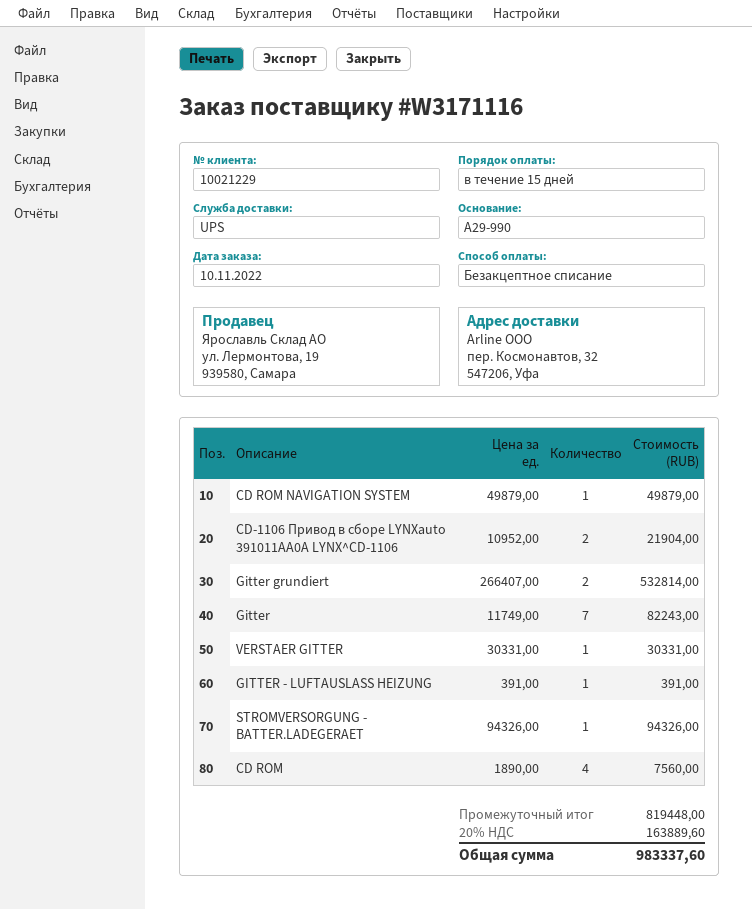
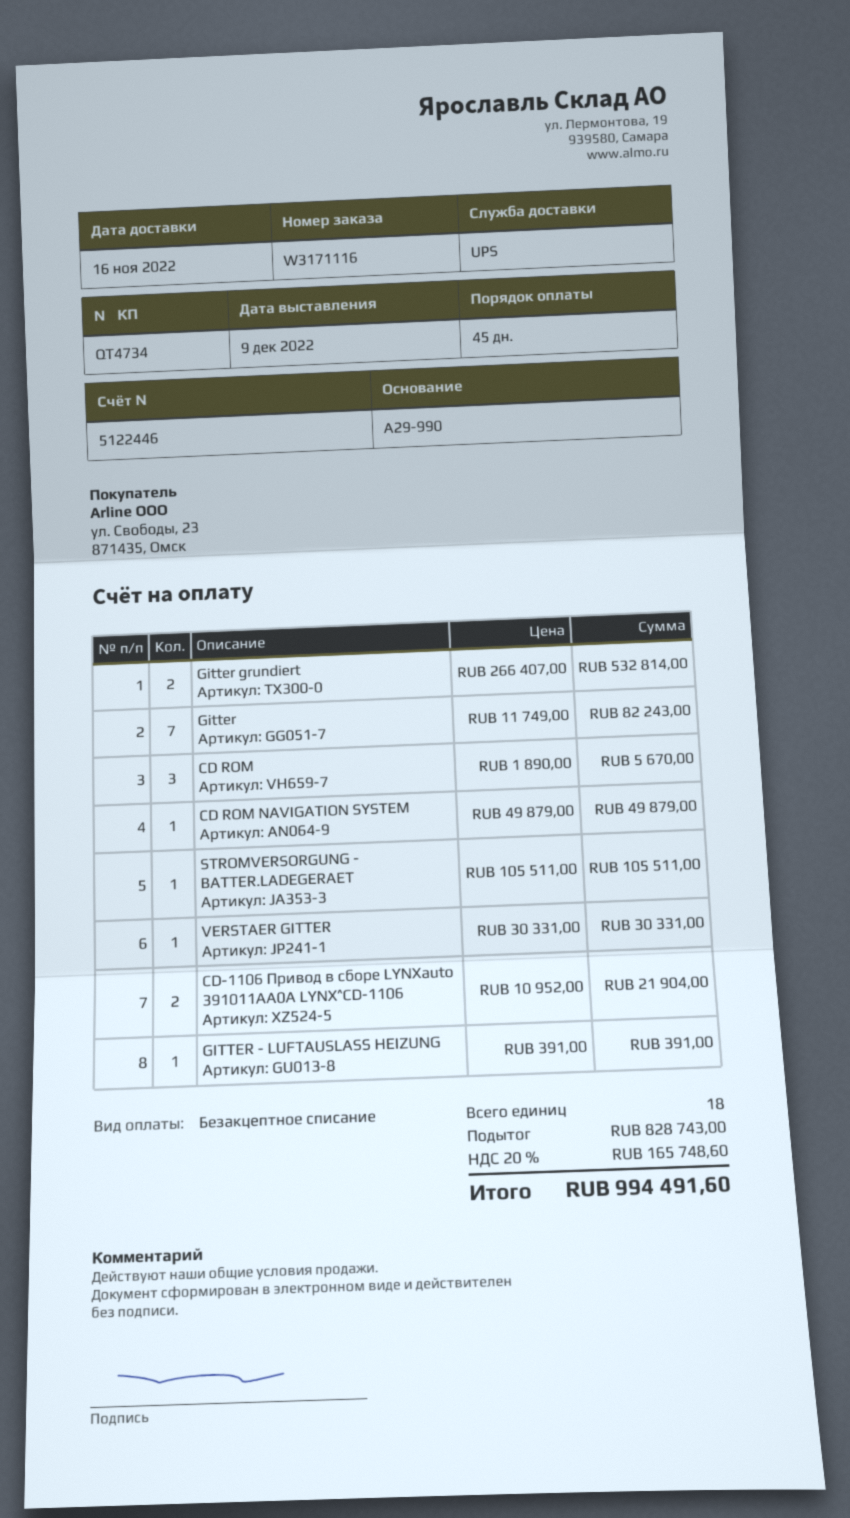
payment terms: 15 days -> 45 days
STROMVERSORGUNG - BATTER.LADEGERAET: 1 x 94326.00 = 94326.00 -> 1 x 105511.00 = 105511.00
CD ROM: 4 x 1890.00 = 7560.00 -> 3 x 1890.00 = 5670.00
subtotal: 819448.00 -> 828743.00
tax: 20% = 163889.60 -> 20% = 165748.60
total: 983337.60 -> 994491.60

